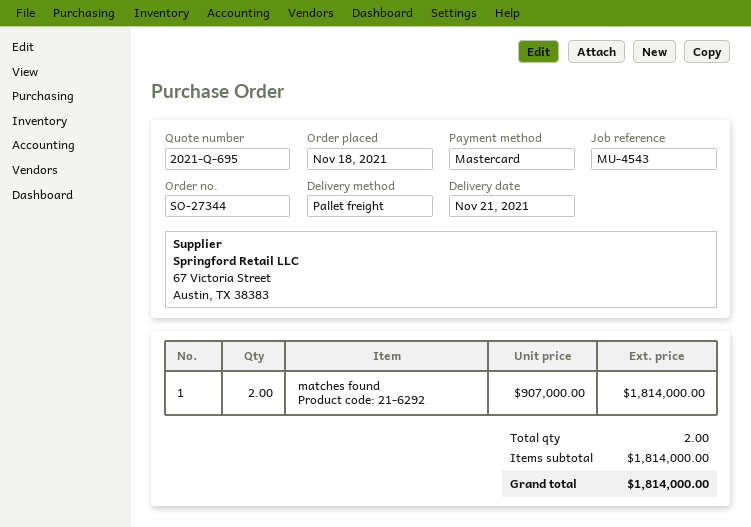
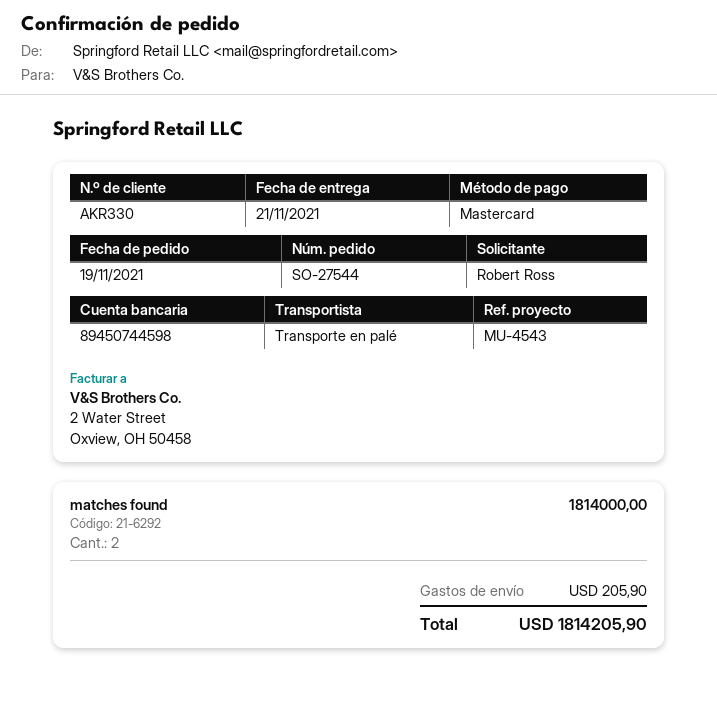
order number: SO-27344 -> SO-27544
order date: 2021-11-18 -> 2021-11-19
shipping: none -> 205.90
total: 1814000.00 -> 1814205.90

